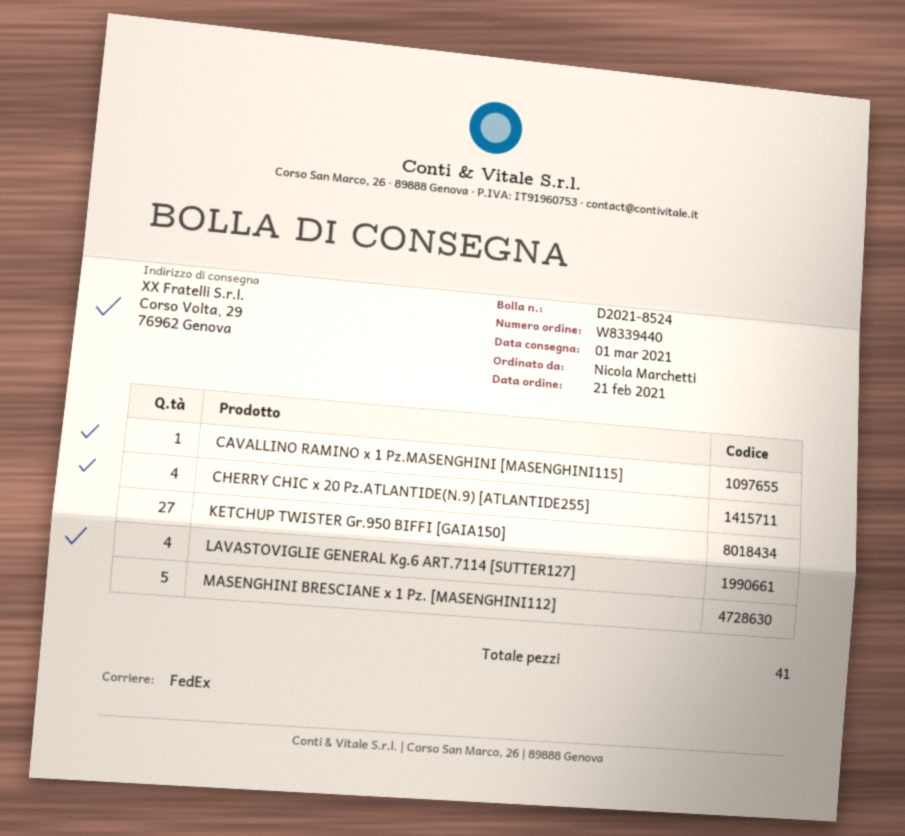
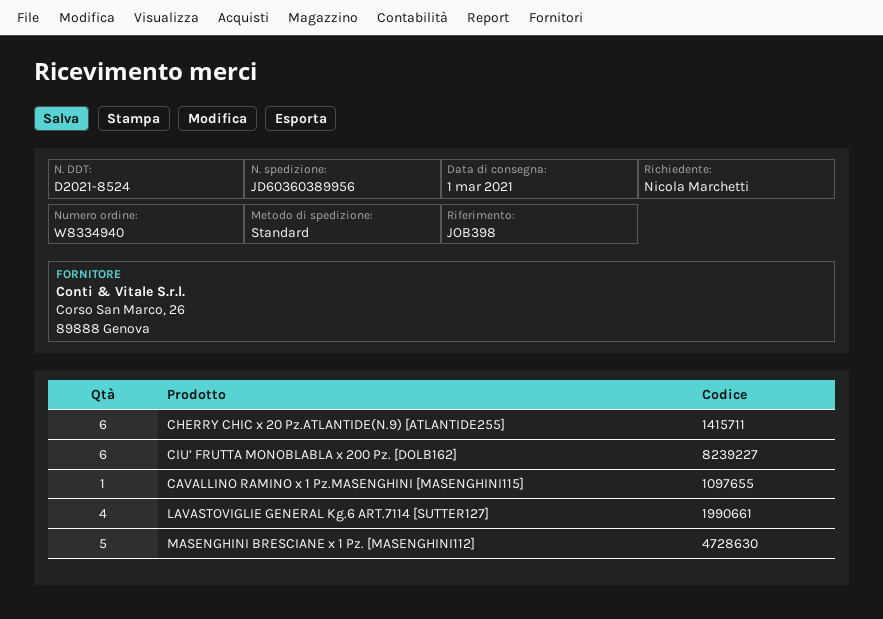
order number: W8339440 -> W8334940
shipping method: FedEx -> standard
CHERRY CHIC x 20 Pz.ATLANTIDE(N.9) [ATLANTIDE255]: 4 -> 6
KETCHUP TWISTER Gr.950 BIFFI [GAIA150]: 27 -> none
CIU’ FRUTTA MONOBLABLA x 200 Pz. [DOLB162]: none -> 6

